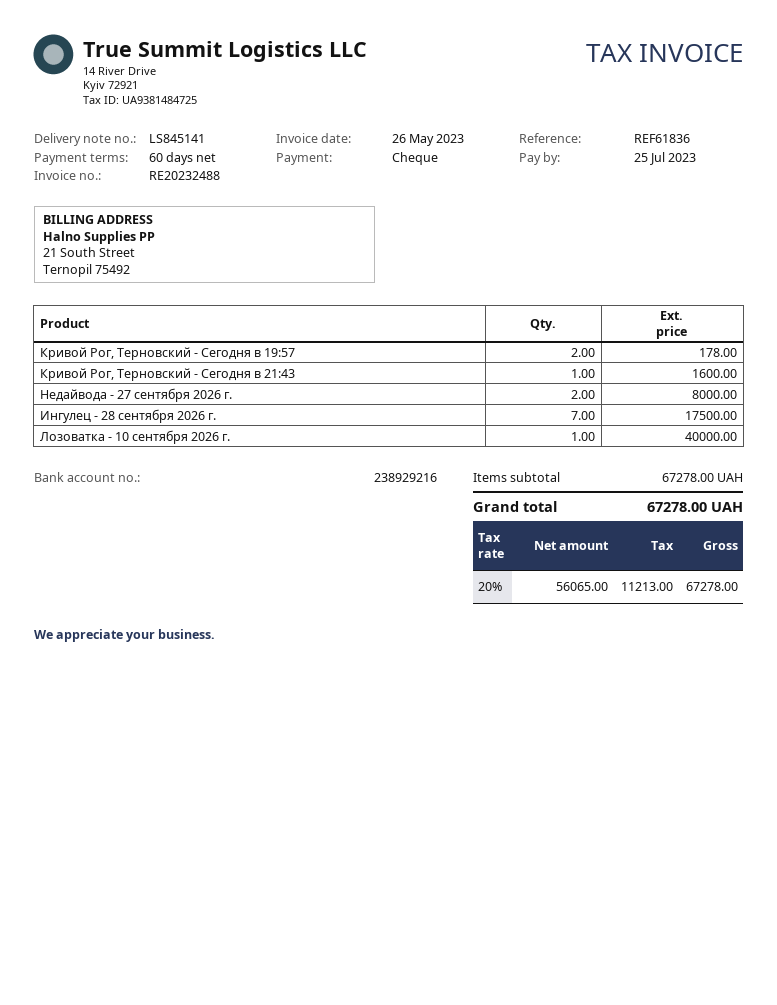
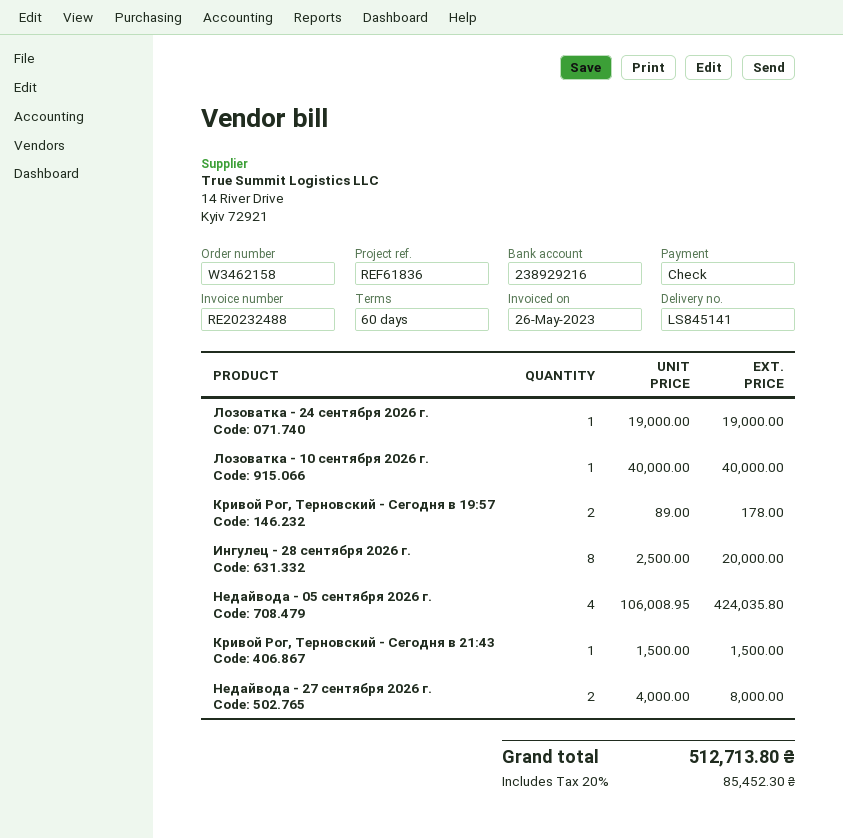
Кривой Рог, Терновский - Сегодня в 21:43: 1 for 1600.00 -> 1 for 1500.00
Ингулец - 28 сентября 2026 г.: 7 for 17500.00 -> 8 for 20000.00
Лозоватка - 24 сентября 2026 г.: none -> 1 for 19000.00
Недайвода - 05 сентября 2026 г.: none -> 4 for 424035.80
tax: 20% = 11213.00 -> 20% = 85452.30
total: 67278.00 -> 512713.80

